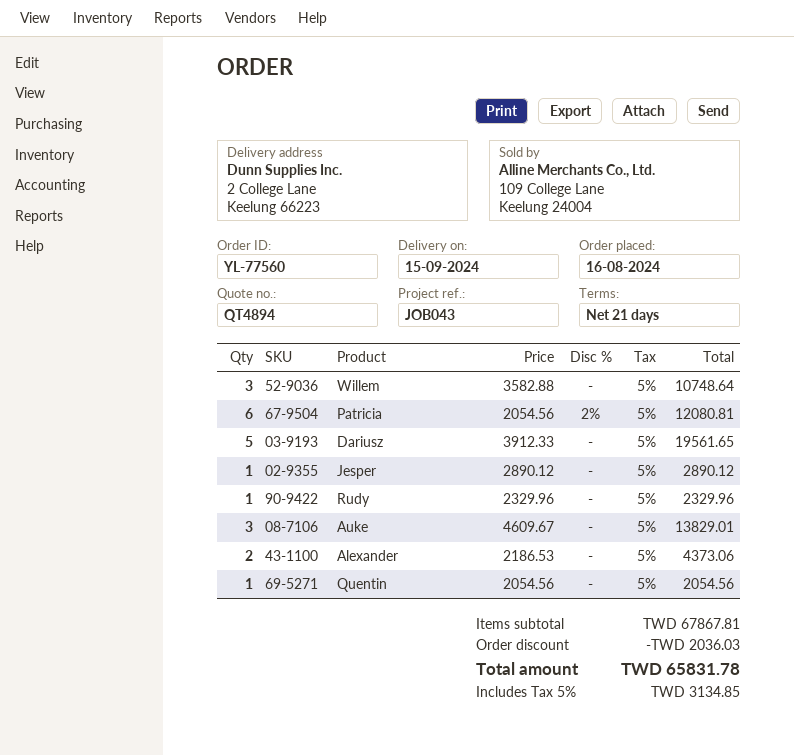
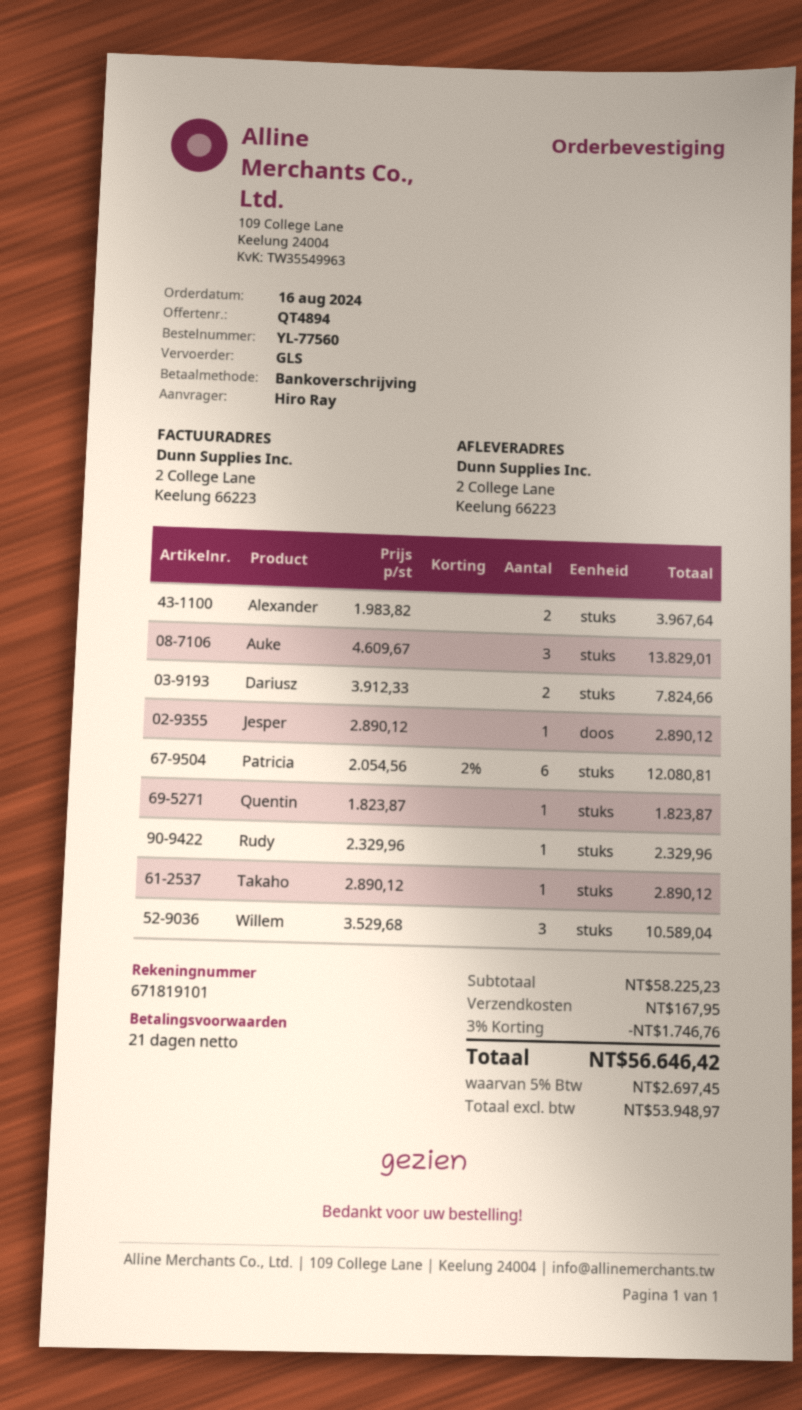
Willem: 3 x 3582.88 = 10748.64 -> 3 x 3529.68 = 10589.04
Dariusz: 5 x 3912.33 = 19561.65 -> 2 x 3912.33 = 7824.66
Alexander: 2 x 2186.53 = 4373.06 -> 2 x 1983.82 = 3967.64
Quentin: 1 x 2054.56 = 2054.56 -> 1 x 1823.87 = 1823.87
Takaho: none -> 1 x 2890.12 = 2890.12
subtotal: 67867.81 -> 58225.23
discount: 2036.03 -> 1746.76
shipping: none -> 167.95
tax: 5% = 3134.85 -> 5% = 2697.45
total: 65831.78 -> 56646.42

